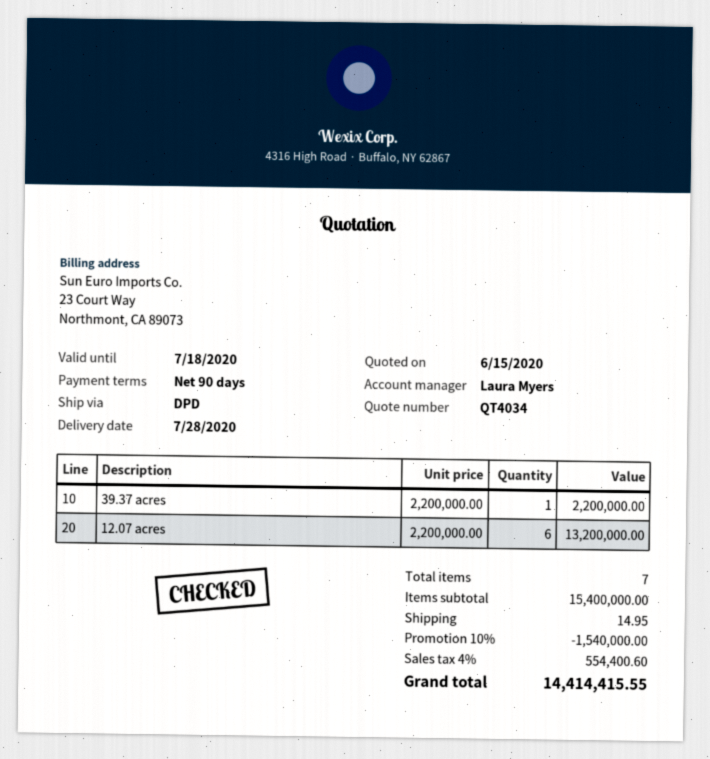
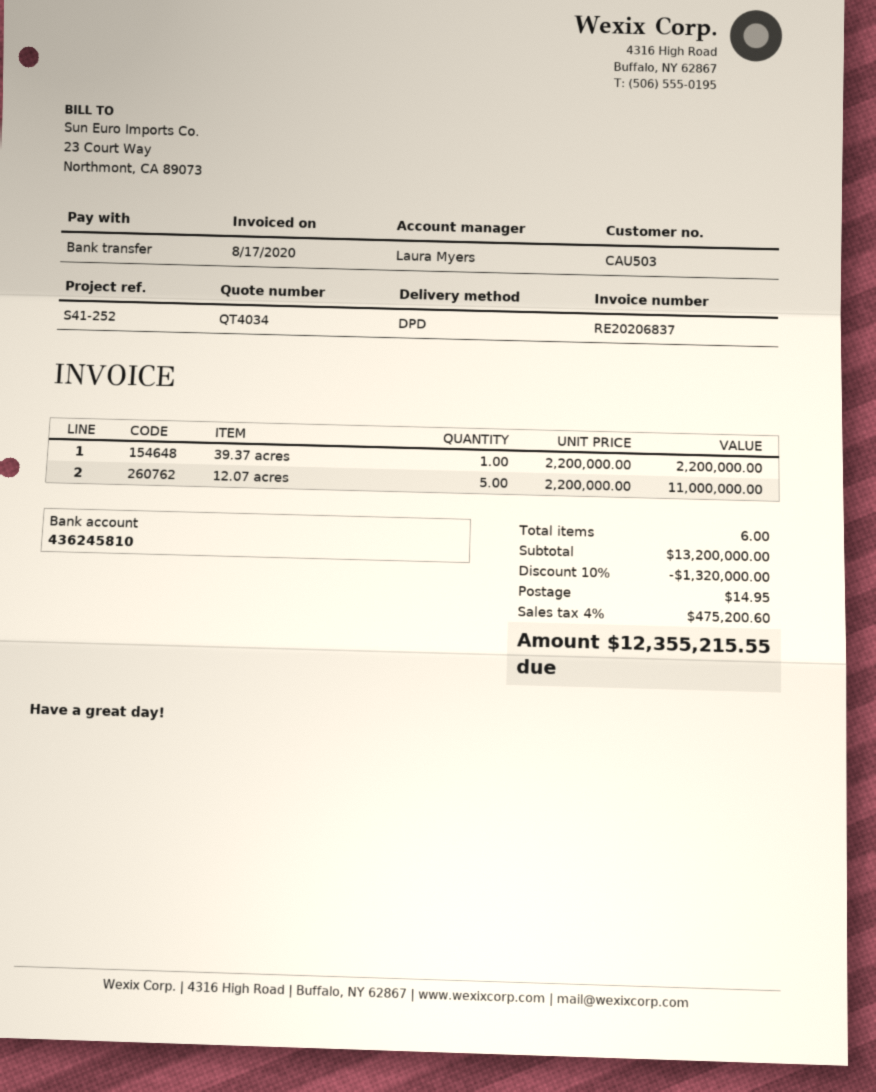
12.07 acres: 6 x 2200000.00 = 13200000.00 -> 5 x 2200000.00 = 11000000.00
total quantity: 7 -> 6
subtotal: 15400000.00 -> 13200000.00
discount: 10% = 1540000.00 -> 10% = 1320000.00
tax: 4% = 554400.60 -> 4% = 475200.60
total: 14414415.55 -> 12355215.55

